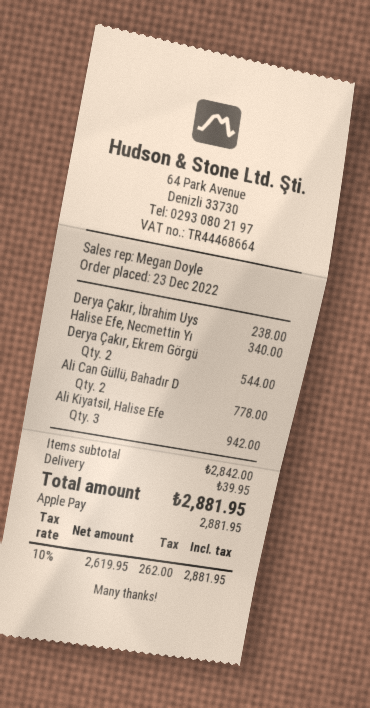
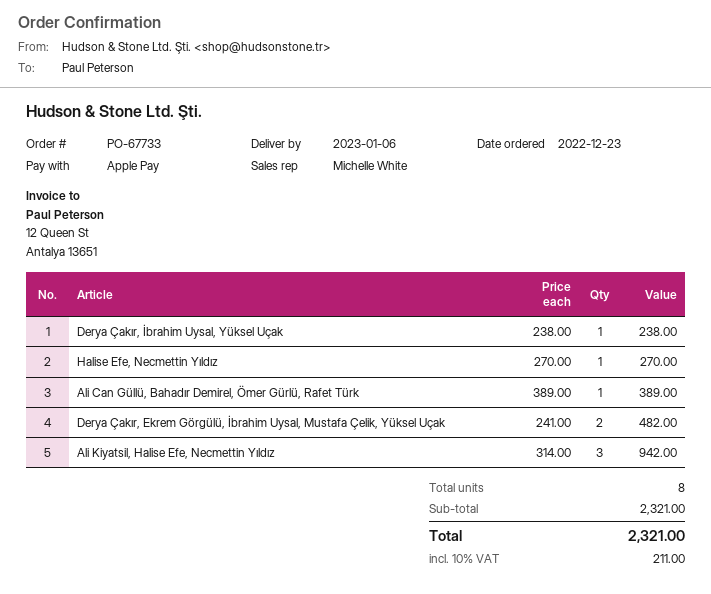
sales rep: Megan Doyle -> Michelle White
Halise Efe, Necmettin Yı: 1 for 340.00 -> 1 for 270.00
Derya Çakır, Ekrem Görgü: 2 for 544.00 -> 2 for 482.00
Ali Can Güllü, Bahadır D: 2 for 778.00 -> 1 for 389.00
subtotal: 2842.00 -> 2321.00
shipping: 39.95 -> none
tax: 10% = 262.00 -> 10% = 211.00
total: 2881.95 -> 2321.00

